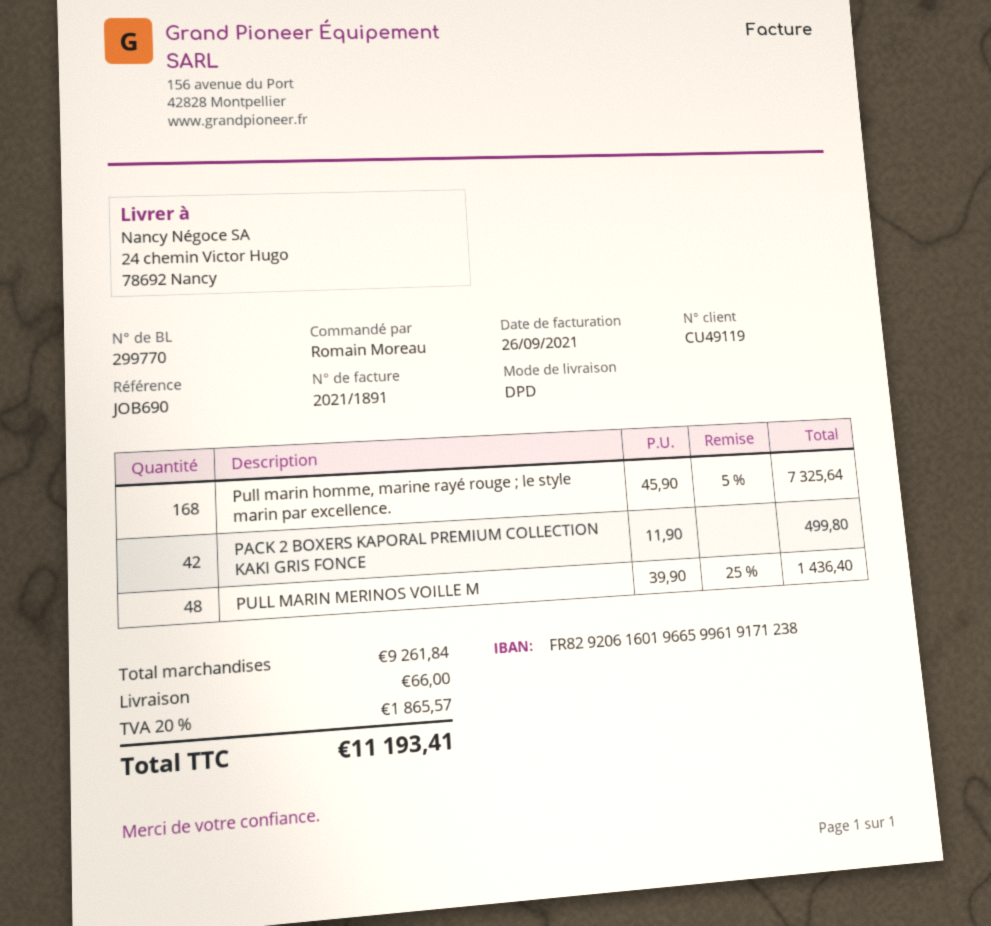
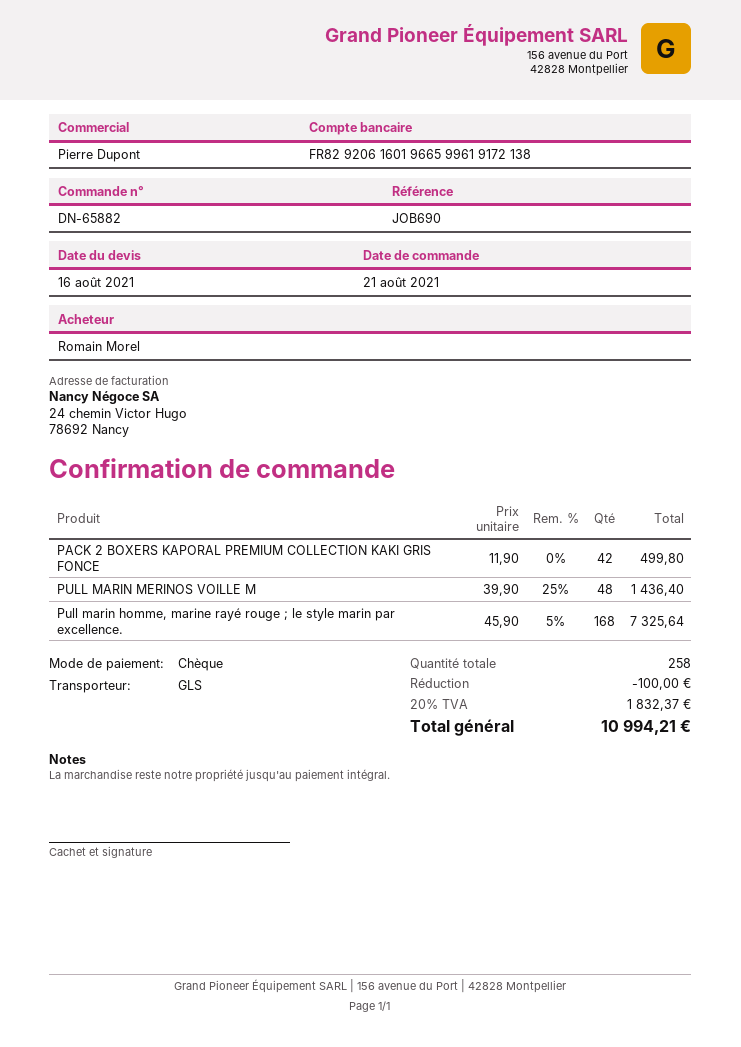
ordered by: Romain Moreau -> Romain Morel
bank account: FR8292061601966599619171238 -> FR8292061601966599619172138
shipping method: DPD -> GLS
discount: none -> 100.00
shipping: 66.00 -> none
tax: 20% = 1865.57 -> 20% = 1832.37
total: 11193.41 -> 10994.21

